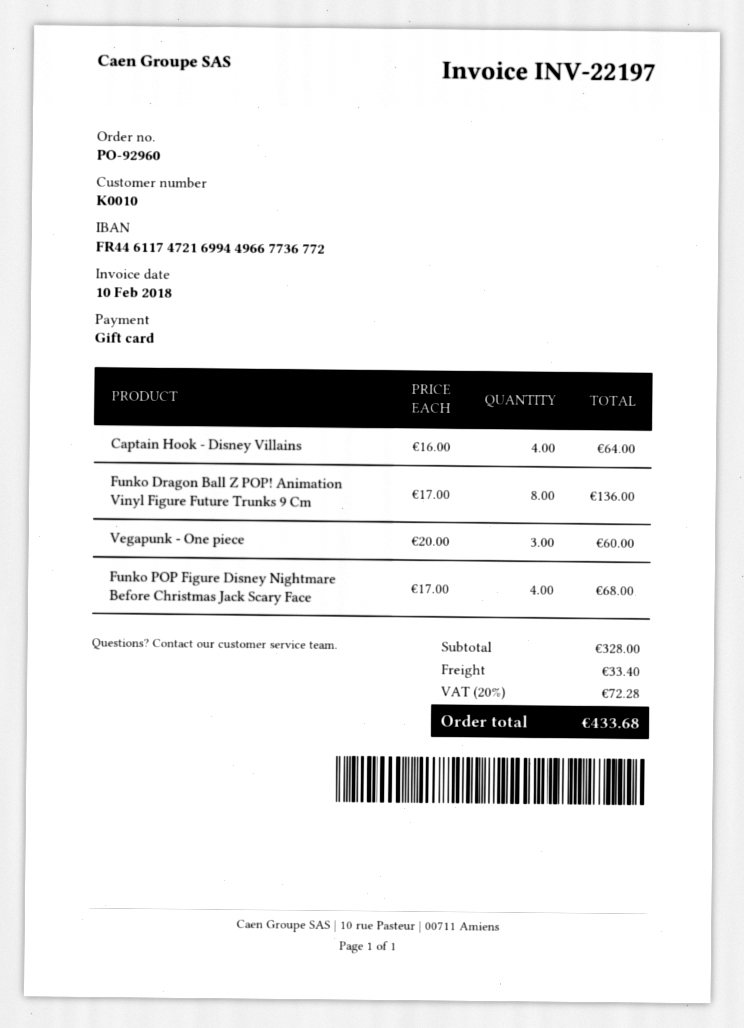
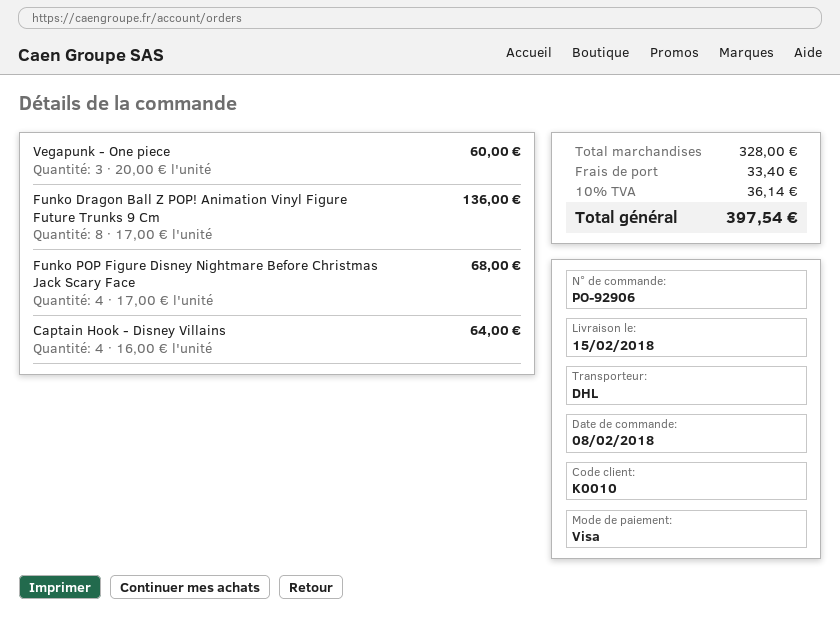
order number: PO-92960 -> PO-92906
payment method: gift card -> Visa
tax: 20% = 72.28 -> 10% = 36.14
total: 433.68 -> 397.54

